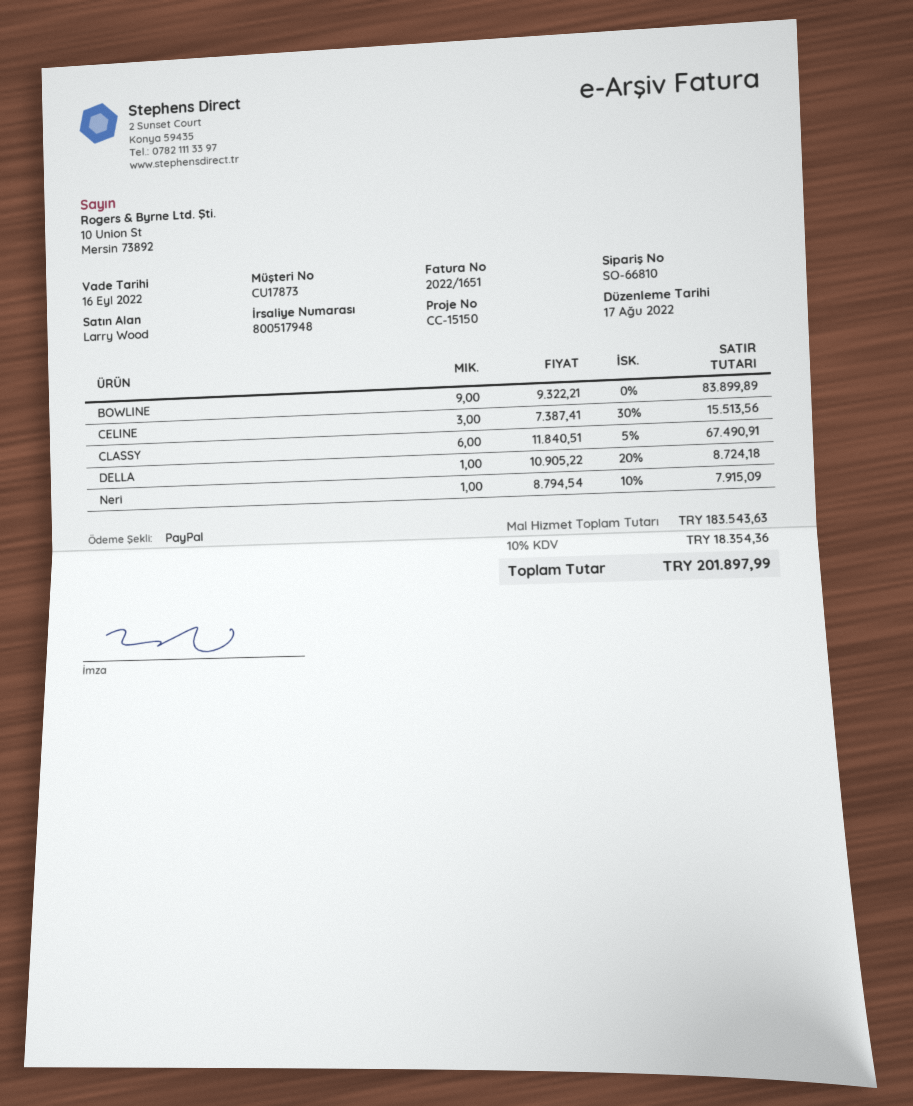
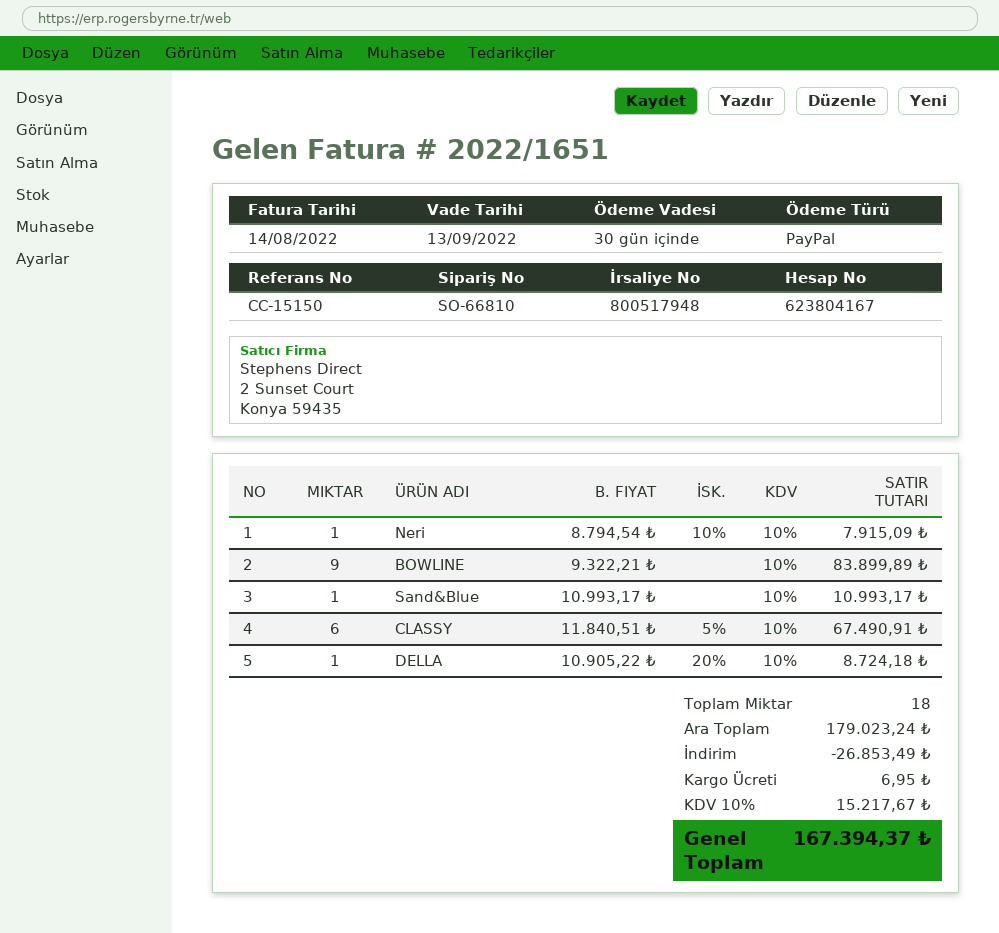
invoice date: 2022-08-17 -> 2022-08-14
due date: 2022-09-16 -> 2022-09-13
CELINE: 3 x 7387.41 - 30% = 15513.56 -> none
Sand&Blue: none -> 1 x 10993.17 = 10993.17
subtotal: 183543.63 -> 179023.24
discount: none -> 26853.49
shipping: none -> 6.95
tax: 10% = 18354.36 -> 10% = 15217.67
total: 201897.99 -> 167394.37

